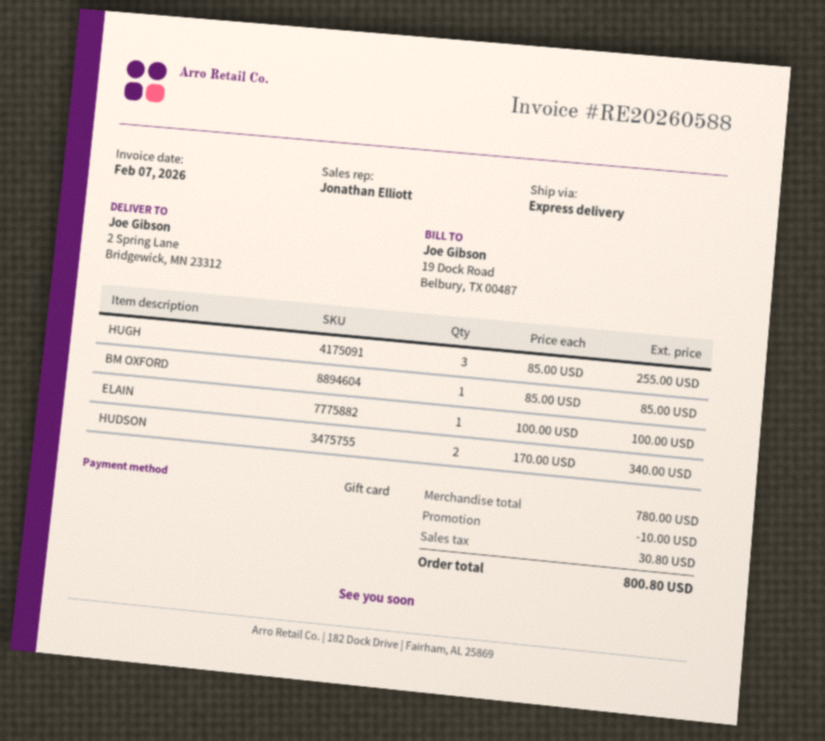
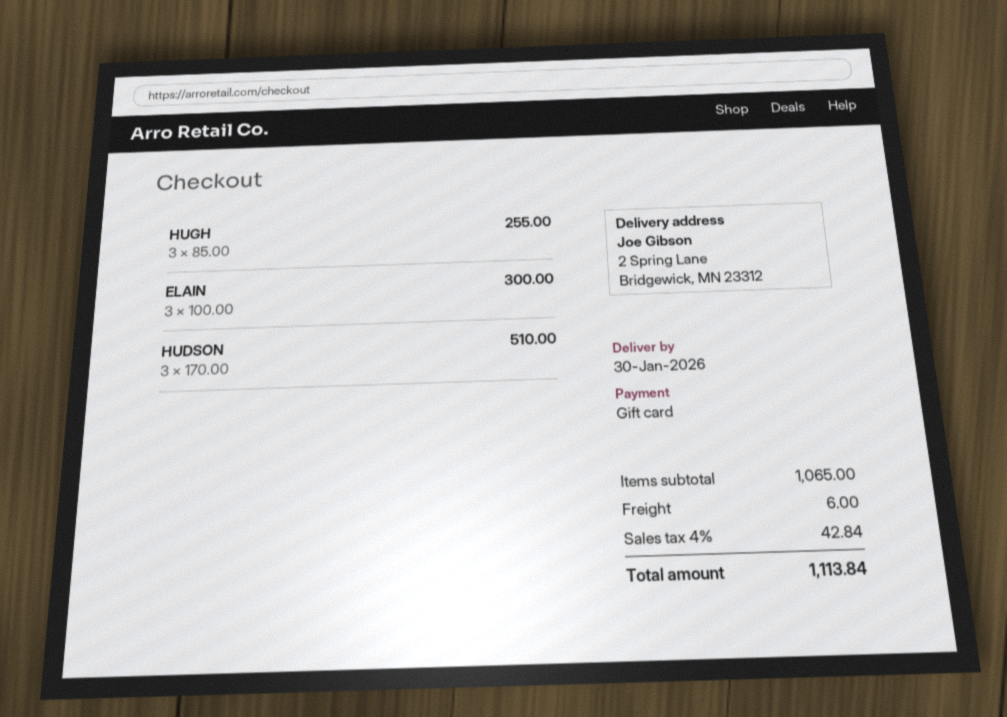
BM OXFORD: 1 x 85.00 = 85.00 -> none
ELAIN: 1 x 100.00 = 100.00 -> 3 x 100.00 = 300.00
HUDSON: 2 x 170.00 = 340.00 -> 3 x 170.00 = 510.00
subtotal: 780.00 -> 1065.00
discount: 10.00 -> none
shipping: none -> 6.00
tax: 30.80 -> 42.84
total: 800.80 -> 1113.84

